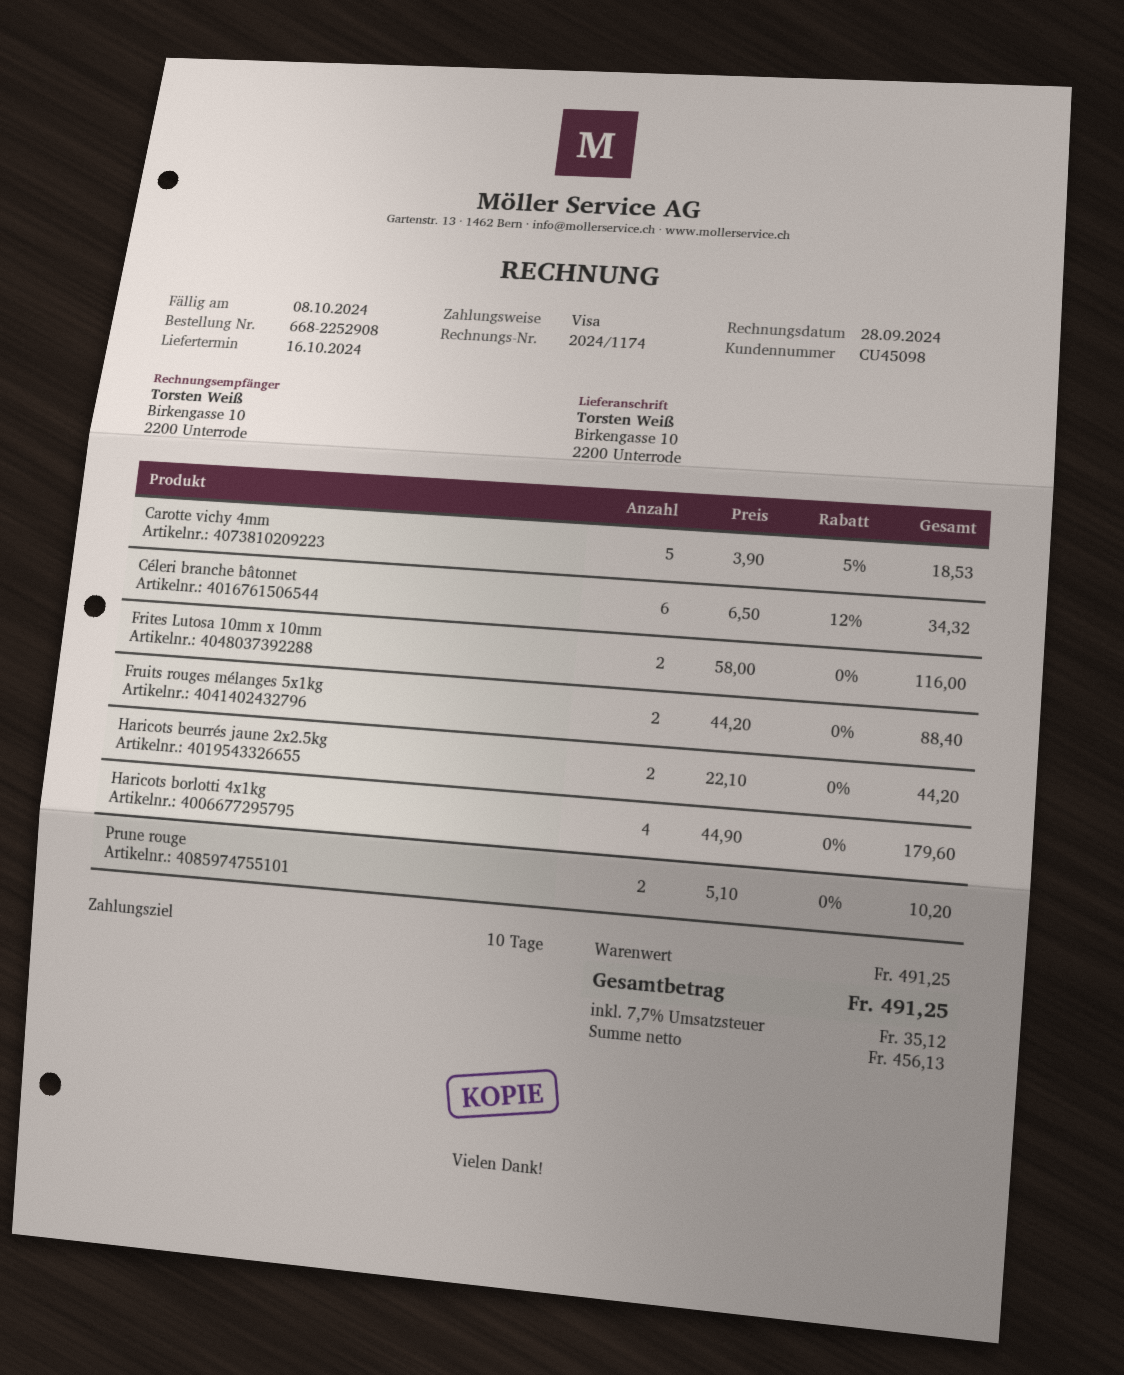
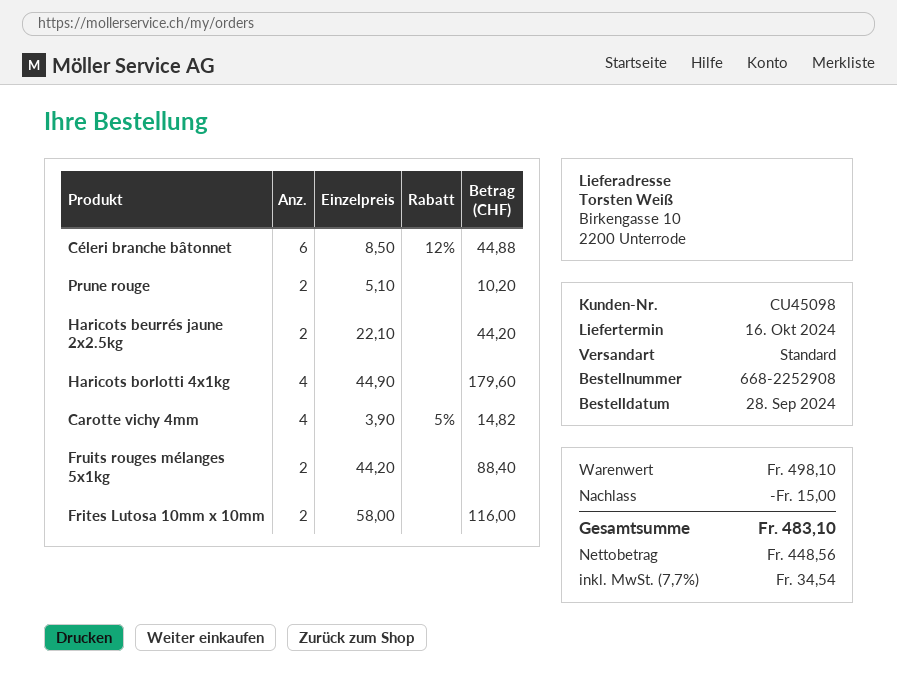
Carotte vichy 4mm: 5 x 3.90 - 5% = 18.53 -> 4 x 3.90 - 5% = 14.82
Céleri branche bâtonnet: 6 x 6.50 - 12% = 34.32 -> 6 x 8.50 - 12% = 44.88
subtotal: 491.25 -> 498.10
discount: none -> 15.00
net: 456.13 -> 448.56
tax: 7.7% = 35.12 -> 7.7% = 34.54
total: 491.25 -> 483.10

